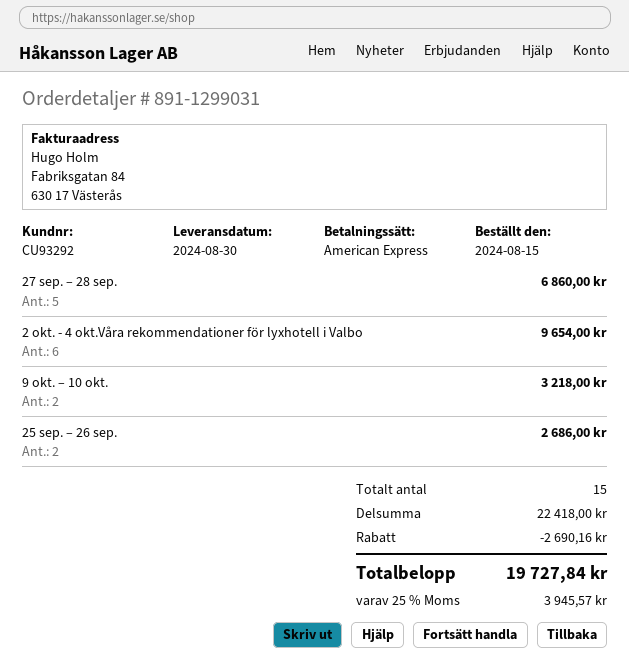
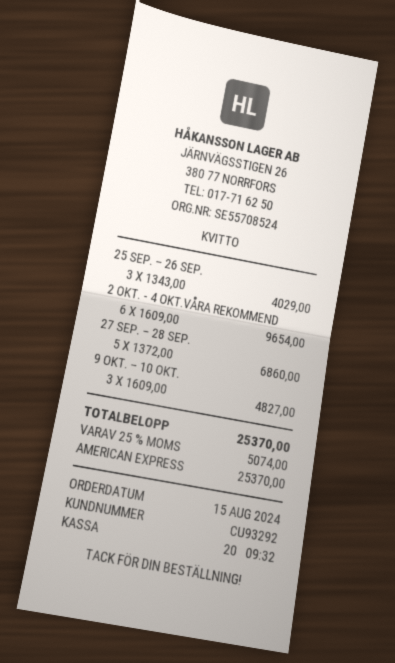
9 okt. – 10 okt.: 2 for 3218.00 -> 3 for 4827.00
25 sep. – 26 sep.: 2 for 2686.00 -> 3 for 4029.00
discount: 2690.16 -> none
tax: 25% = 3945.57 -> 25% = 5074.00
total: 19727.84 -> 25370.00

